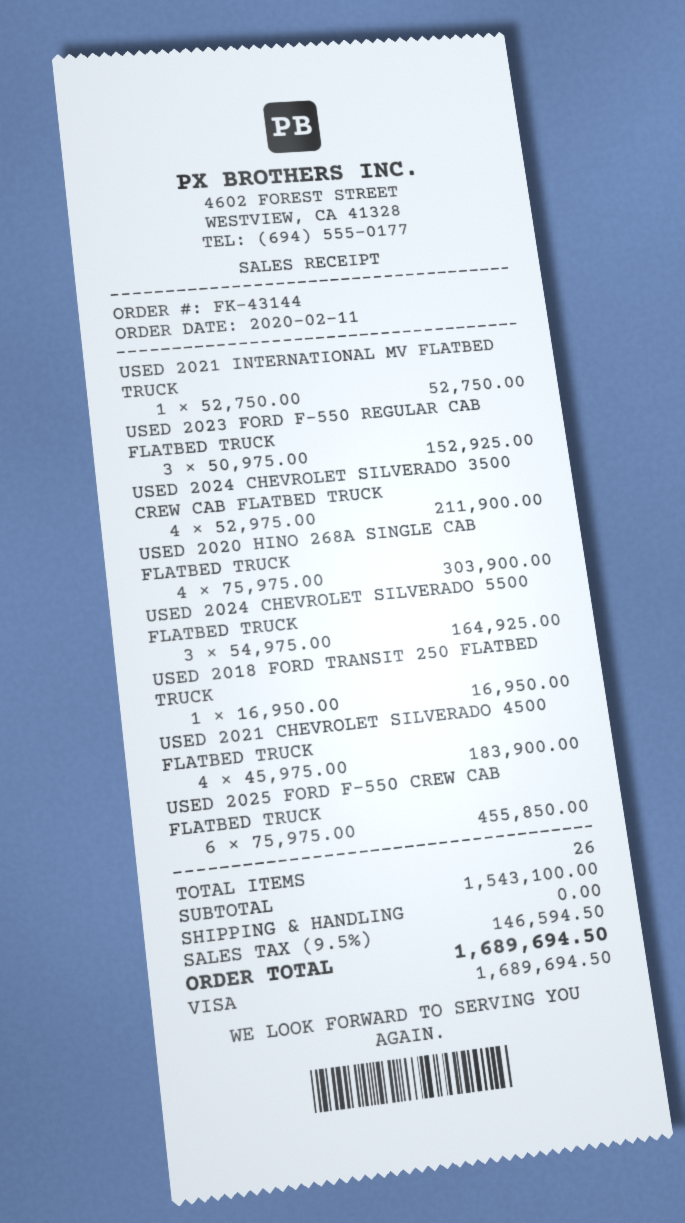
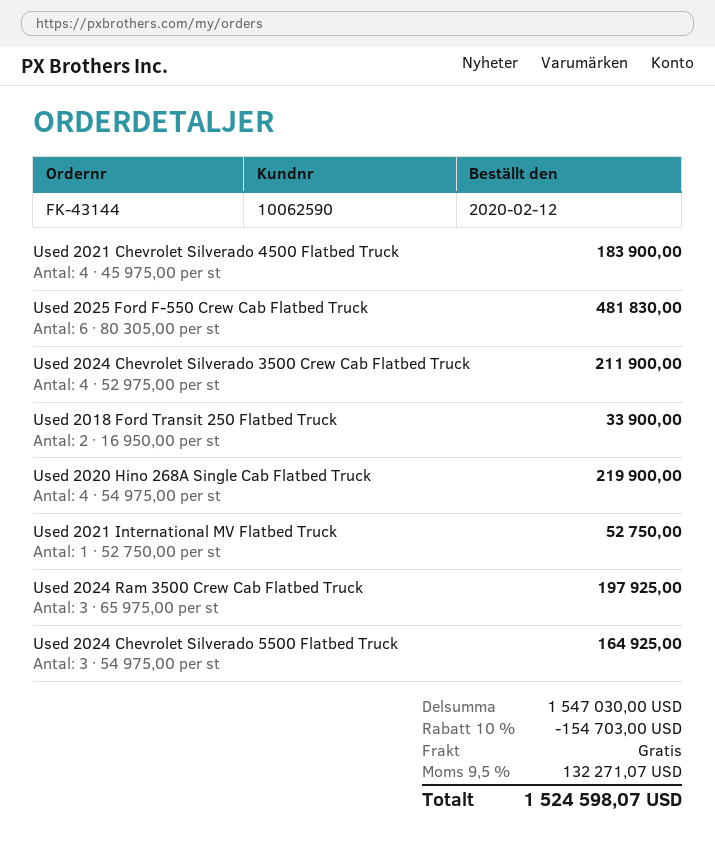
order date: 2020-02-11 -> 2020-02-12
USED 2023 FORD F-550 REGULAR CAB FLATBED TRUCK: 3 x 50975.00 = 152925.00 -> none
USED 2020 HINO 268A SINGLE CAB FLATBED TRUCK: 4 x 75975.00 = 303900.00 -> 4 x 54975.00 = 219900.00
USED 2018 FORD TRANSIT 250 FLATBED TRUCK: 1 x 16950.00 = 16950.00 -> 2 x 16950.00 = 33900.00
USED 2025 FORD F-550 CREW CAB FLATBED TRUCK: 6 x 75975.00 = 455850.00 -> 6 x 80305.00 = 481830.00
Used 2024 Ram 3500 Crew Cab Flatbed Truck: none -> 3 x 65975.00 = 197925.00
subtotal: 1543100.00 -> 1547030.00
discount: none -> 10% = 154703.00
tax: 9.5% = 146594.50 -> 9.5% = 132271.07
total: 1689694.50 -> 1524598.07

